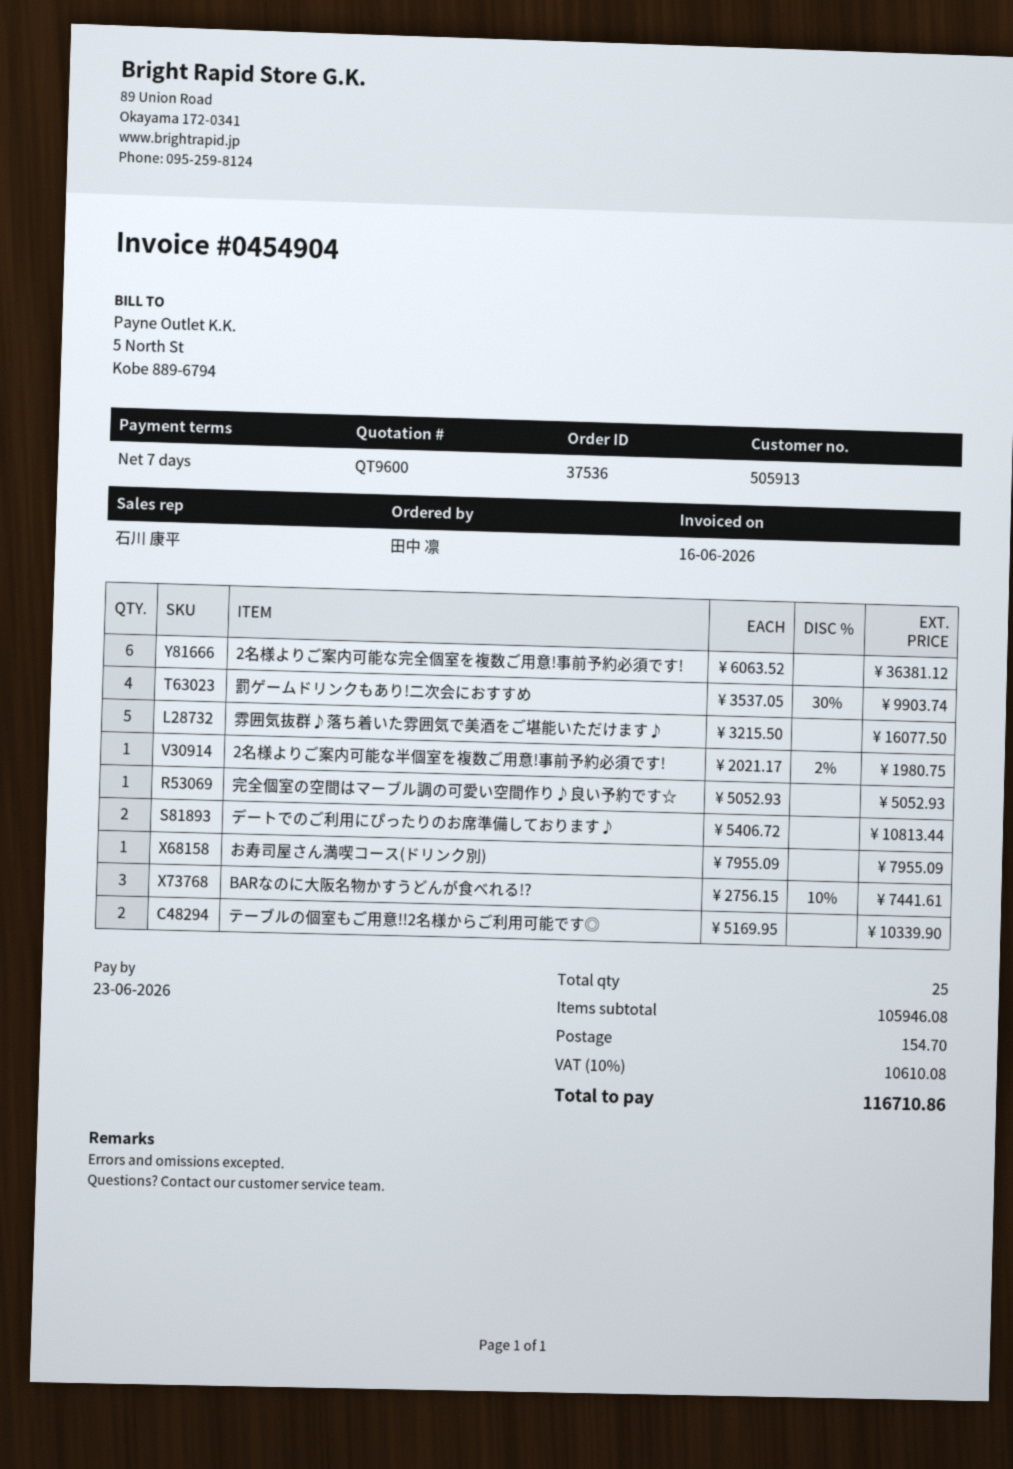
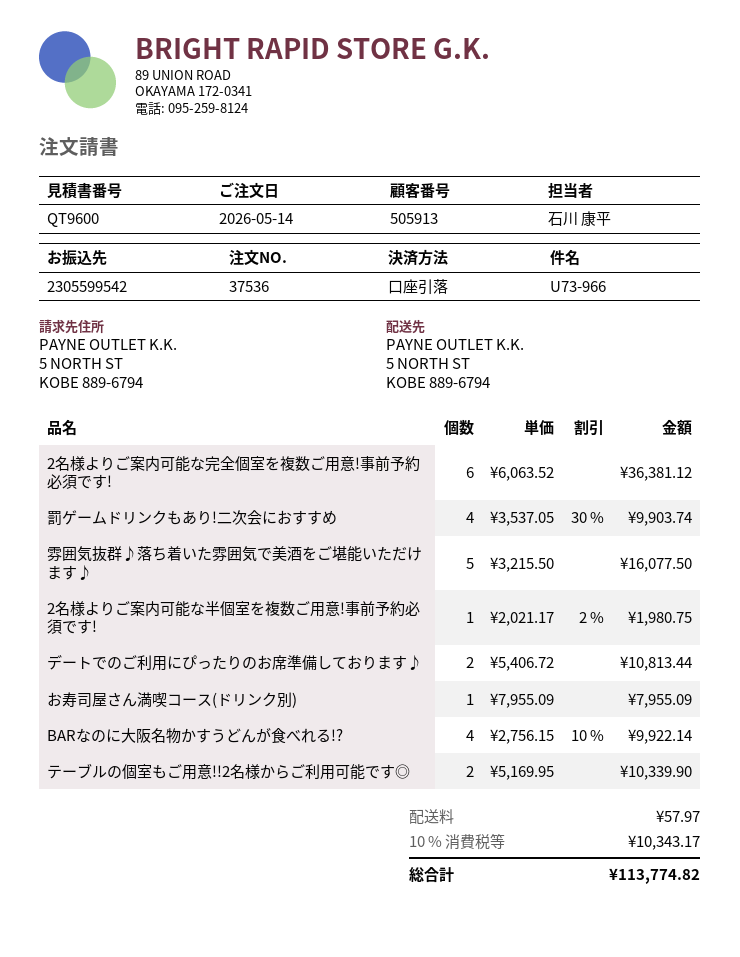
完全個室の空間はマーブル調の可愛い空間作り♪良い予約です☆: 1 x 5052.93 = 5052.93 -> none
BARなのに大阪名物かすうどんが食べれる!?: 3 x 2756.15 - 10% = 7441.61 -> 4 x 2756.15 - 10% = 9922.14
shipping: 154.70 -> 57.97
tax: 10% = 10610.08 -> 10% = 10343.17
total: 116710.86 -> 113774.82

